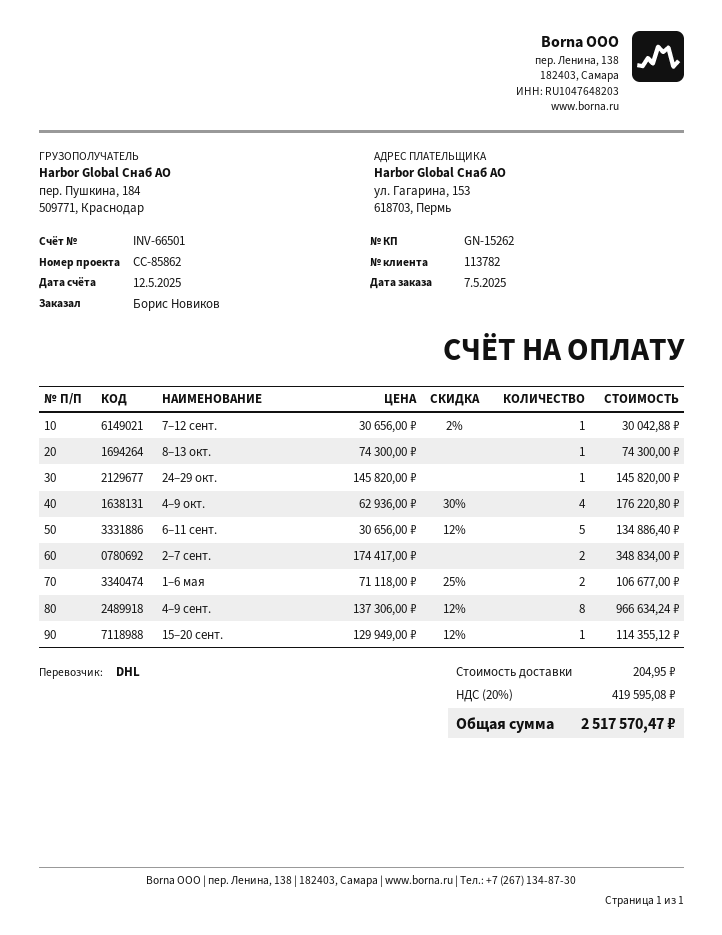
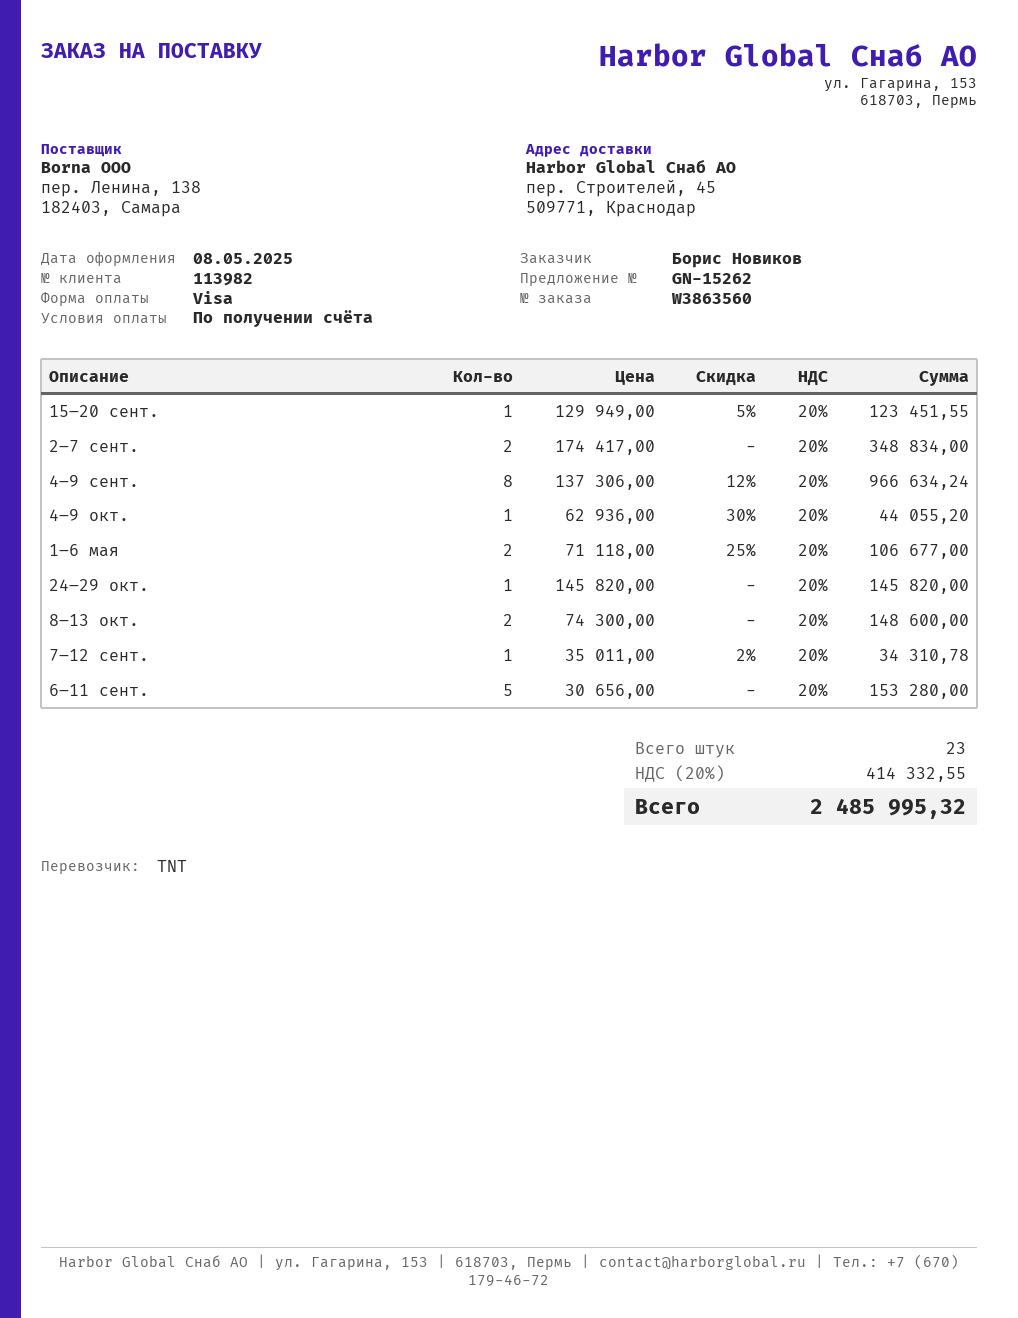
order date: 2025-05-07 -> 2025-05-08
customer number: 113782 -> 113982
shipping method: DHL -> TNT
ship to: пер. Пушкина, 184, 509771, Краснодар -> пер. Строителей, 45, 509771, Краснодар
7–12 сент.: 1 x 30656.00 - 2% = 30042.88 -> 1 x 35011.00 - 2% = 34310.78
8–13 окт.: 1 x 74300.00 = 74300.00 -> 2 x 74300.00 = 148600.00
4–9 окт.: 4 x 62936.00 - 30% = 176220.80 -> 1 x 62936.00 - 30% = 44055.20
6–11 сент.: 5 x 30656.00 - 12% = 134886.40 -> 5 x 30656.00 = 153280.00
15–20 сент.: 1 x 129949.00 - 12% = 114355.12 -> 1 x 129949.00 - 5% = 123451.55
shipping: 204.95 -> none
tax: 20% = 419595.08 -> 20% = 414332.55
total: 2517570.47 -> 2485995.32

